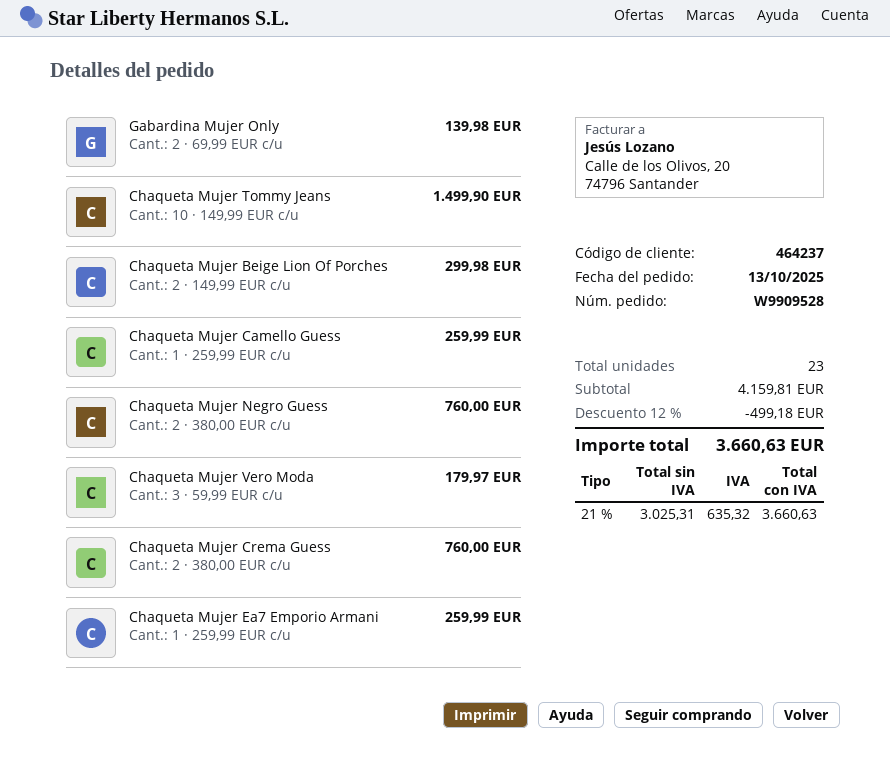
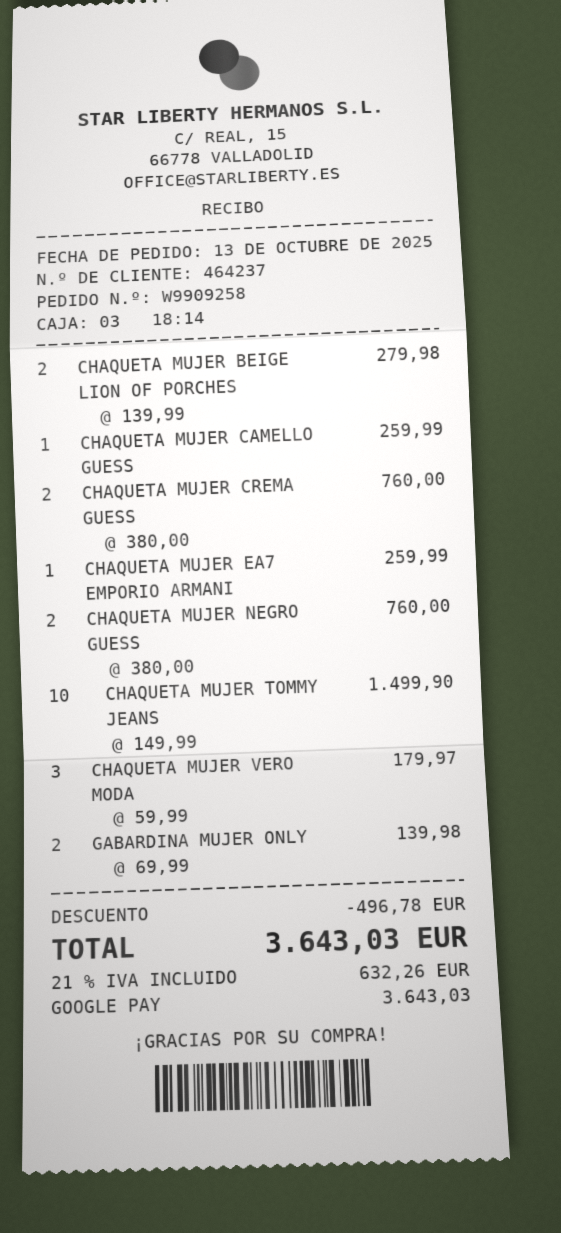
order number: W9909528 -> W9909258
Chaqueta Mujer Beige Lion Of Porches: 2 x 149.99 = 299.98 -> 2 x 139.99 = 279.98
discount: 499.18 -> 496.78
tax: 21% = 635.32 -> 21% = 632.26
total: 3660.63 -> 3643.03

